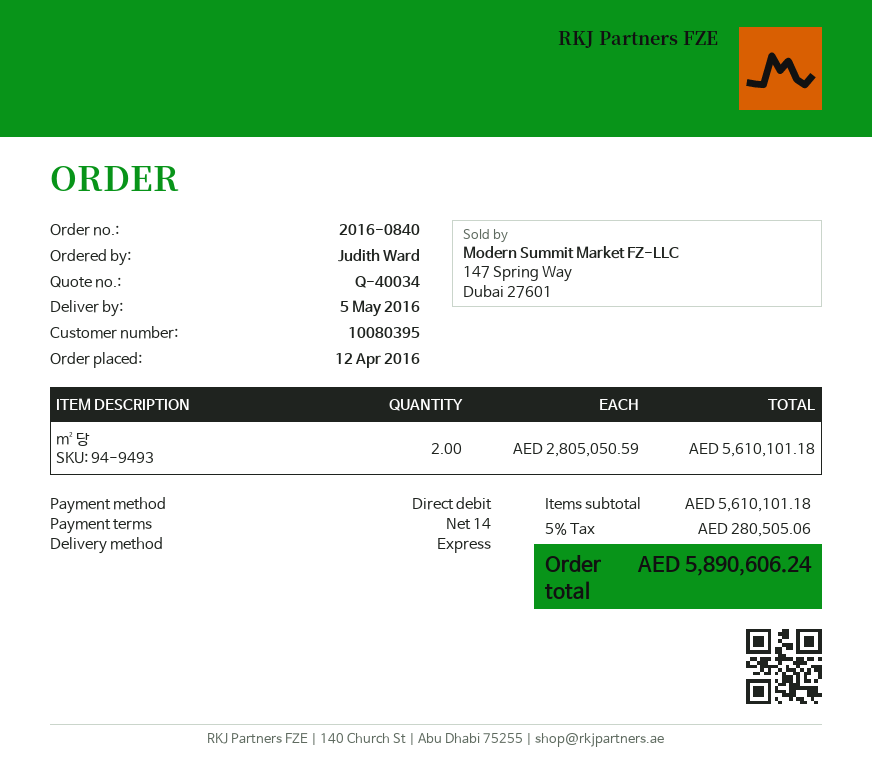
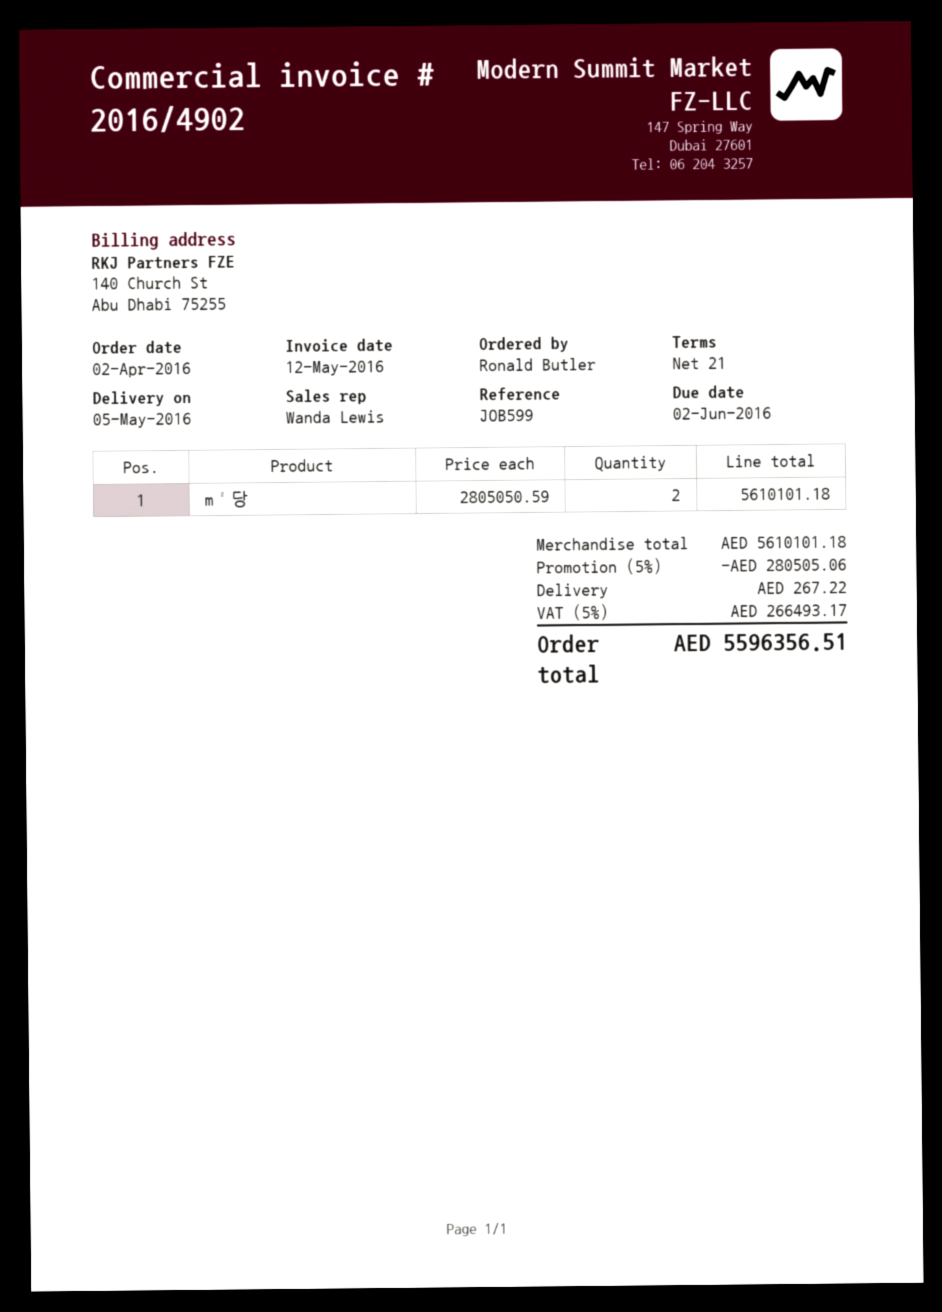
order date: 2016-04-12 -> 2016-04-02
payment terms: 14 days -> 21 days
ordered by: Judith Ward -> Ronald Butler
discount: none -> 5% = 280505.06
shipping: none -> 267.22
tax: 5% = 280505.06 -> 5% = 266493.17
total: 5890606.24 -> 5596356.51

